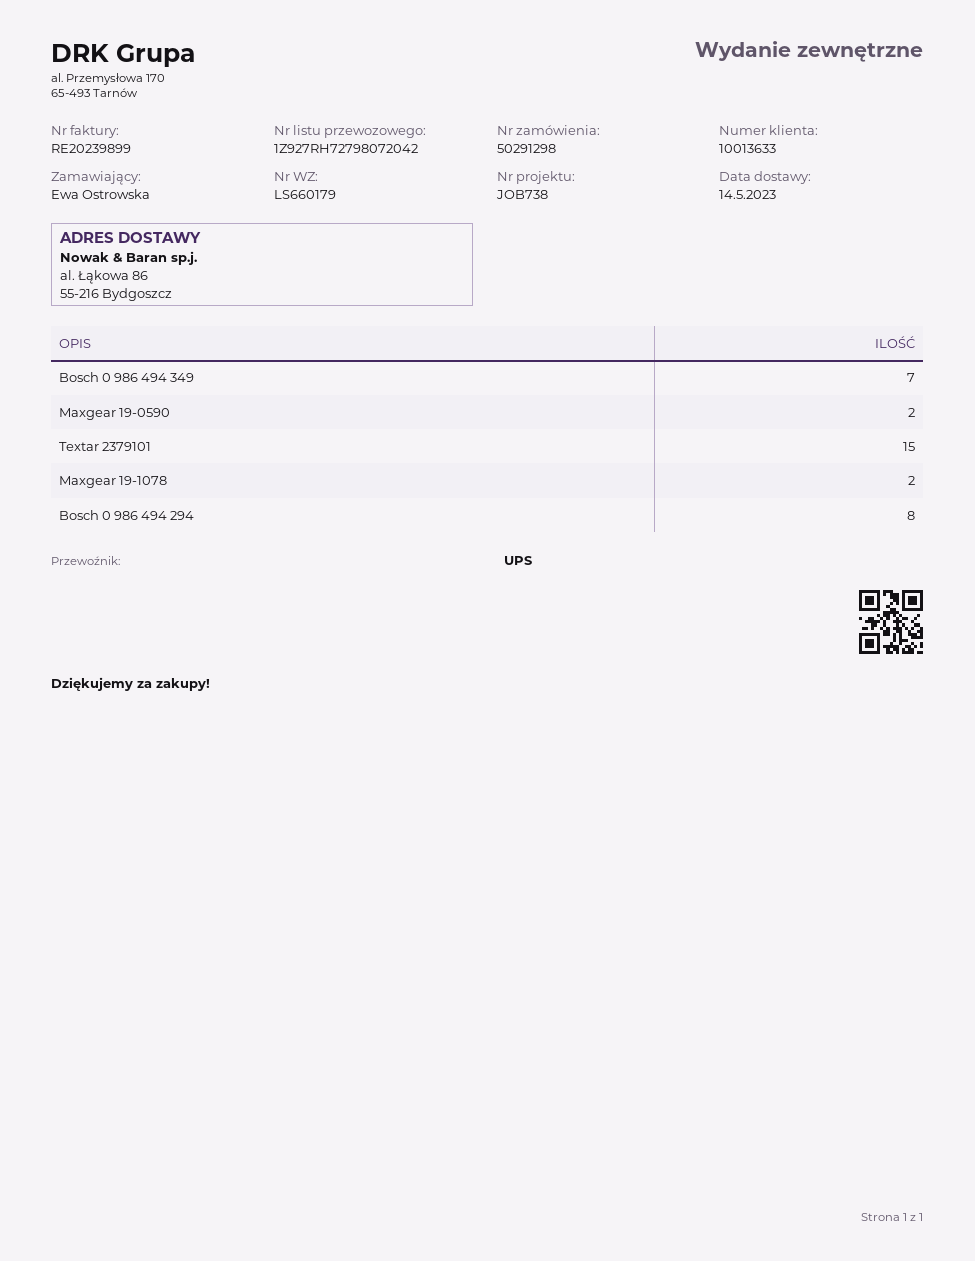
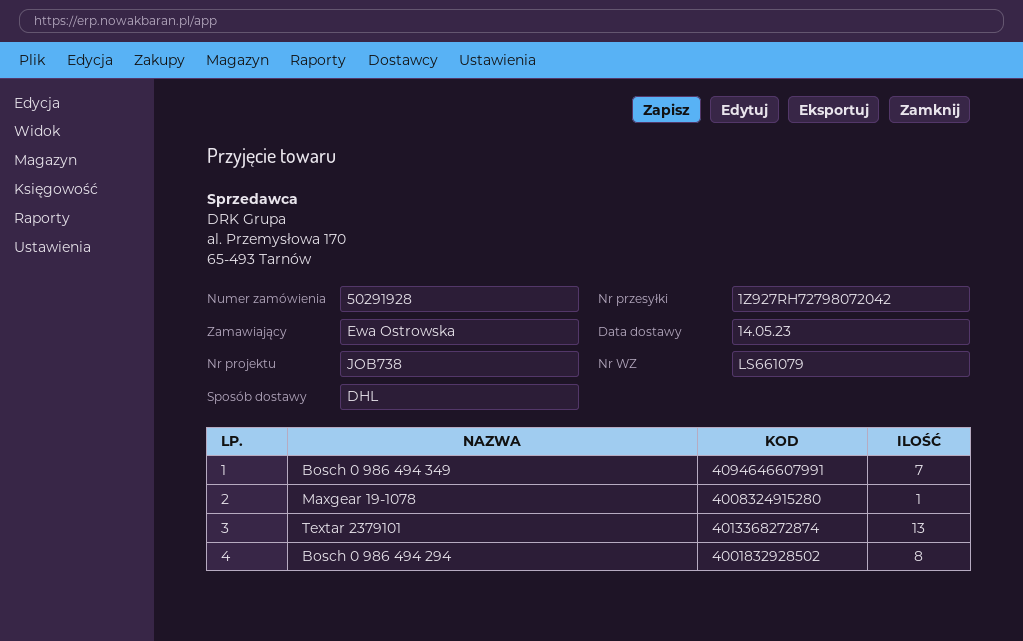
order number: 50291298 -> 50291928
delivery note number: LS660179 -> LS661079
shipping method: UPS -> DHL
Maxgear 19-0590: 2 -> none
Textar 2379101: 15 -> 13
Maxgear 19-1078: 2 -> 1

